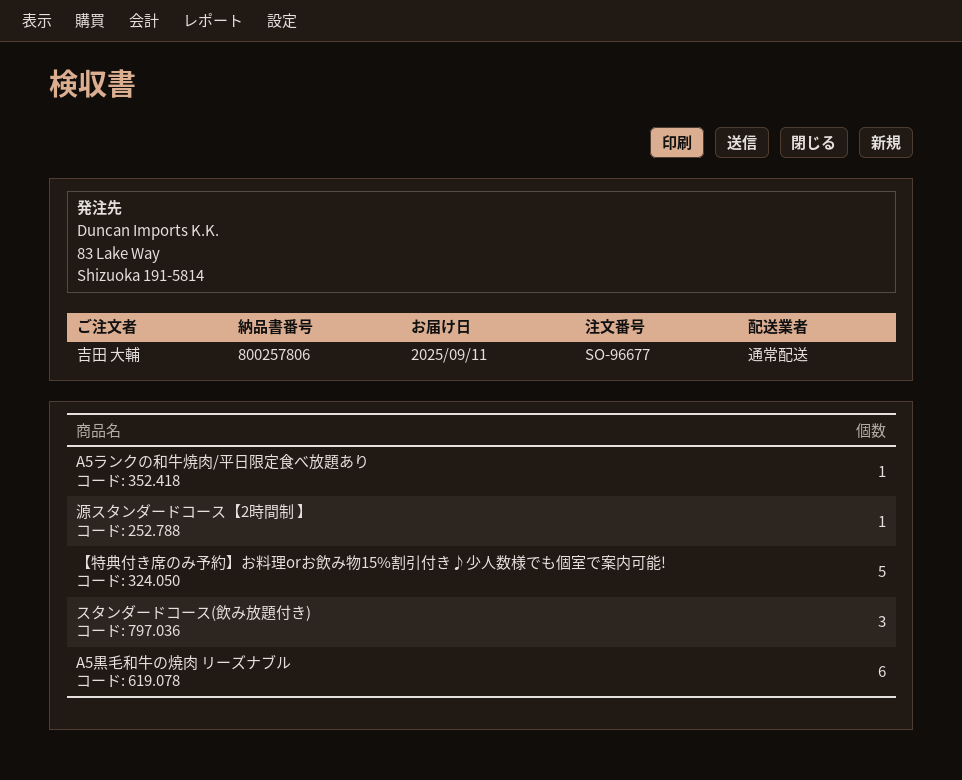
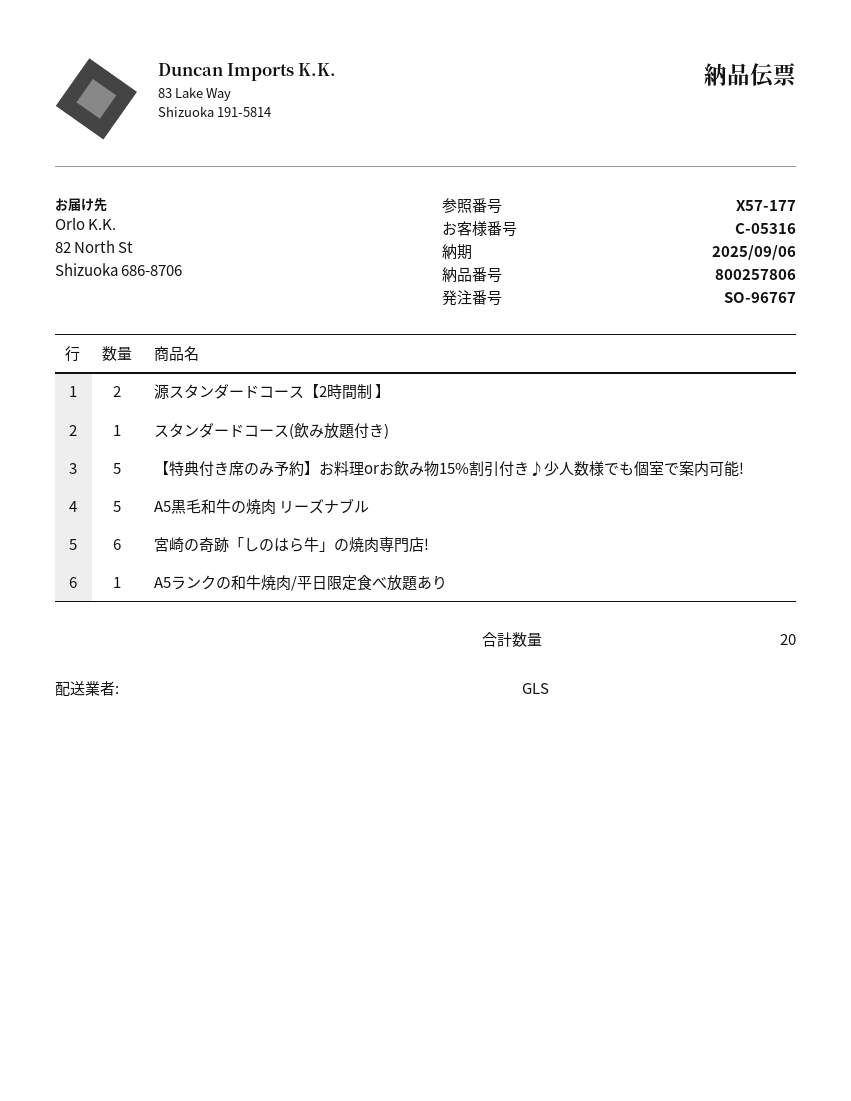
order number: SO-96677 -> SO-96767
delivery date: 2025-09-11 -> 2025-09-06
shipping method: standard -> GLS
源スタンダードコース【2時間制 】: 1 -> 2
スタンダードコース(飲み放題付き): 3 -> 1
A5黒毛和牛の焼肉 リーズナブル: 6 -> 5
宮崎の奇跡「しのはら牛」の焼肉専門店!: none -> 6

